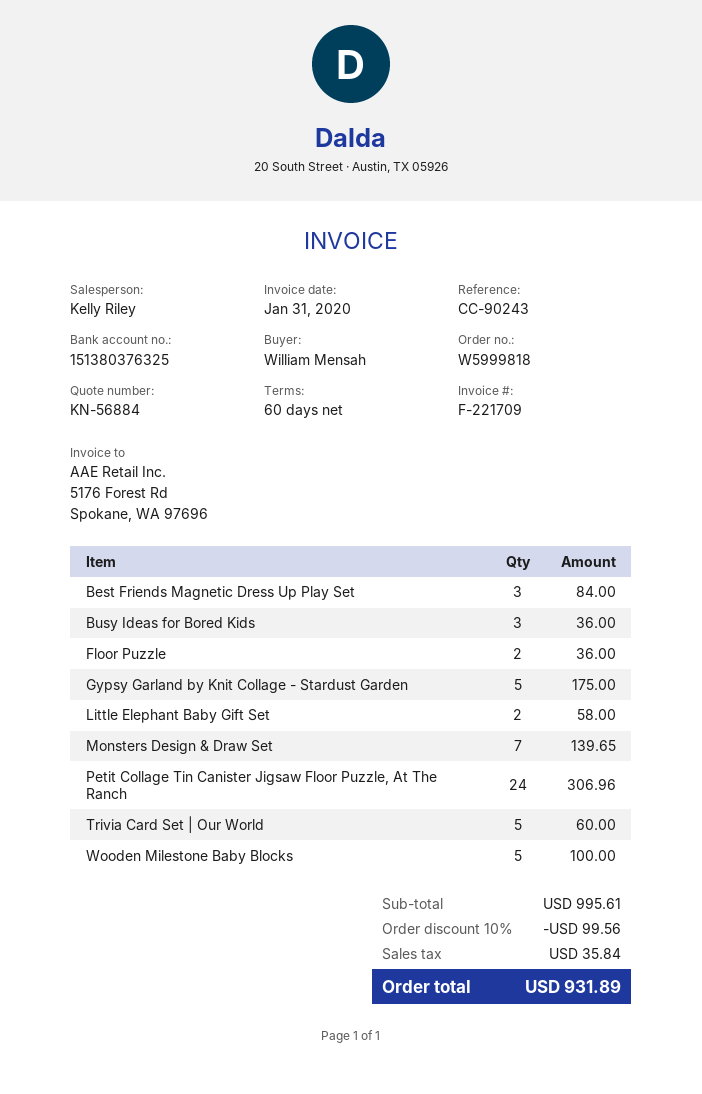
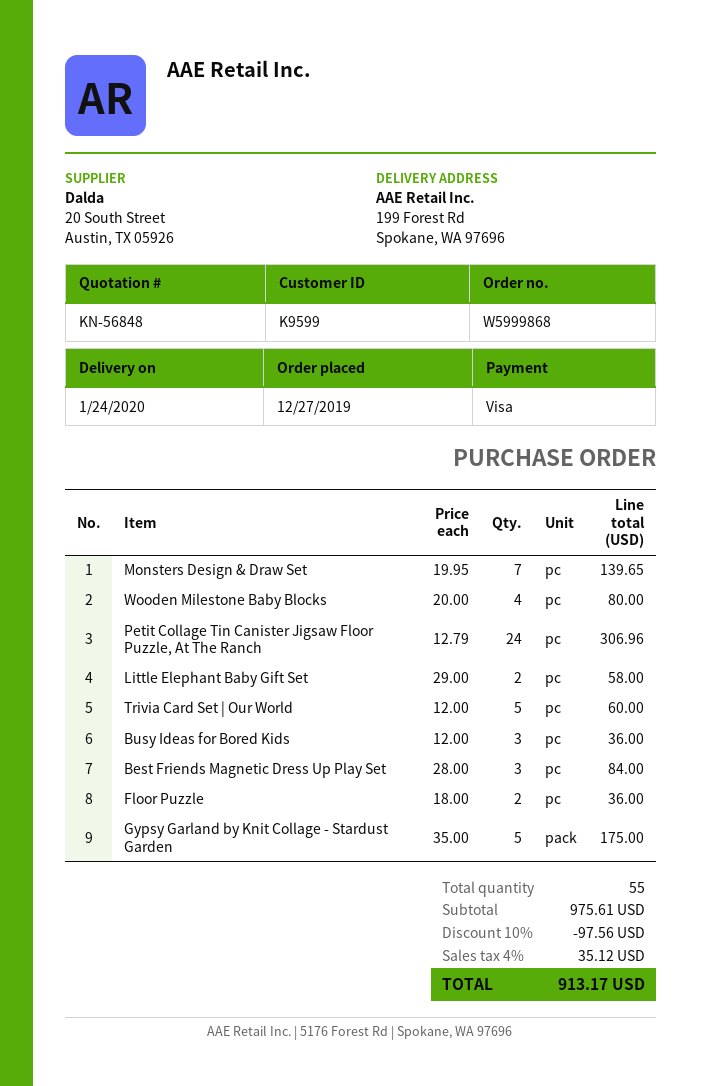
quote number: KN-56884 -> KN-56848
order number: W5999818 -> W5999868
Wooden Milestone Baby Blocks: 5 for 100.00 -> 4 for 80.00
subtotal: 995.61 -> 975.61
discount: 10% = 99.56 -> 10% = 97.56
tax: 35.84 -> 35.12
total: 931.89 -> 913.17

